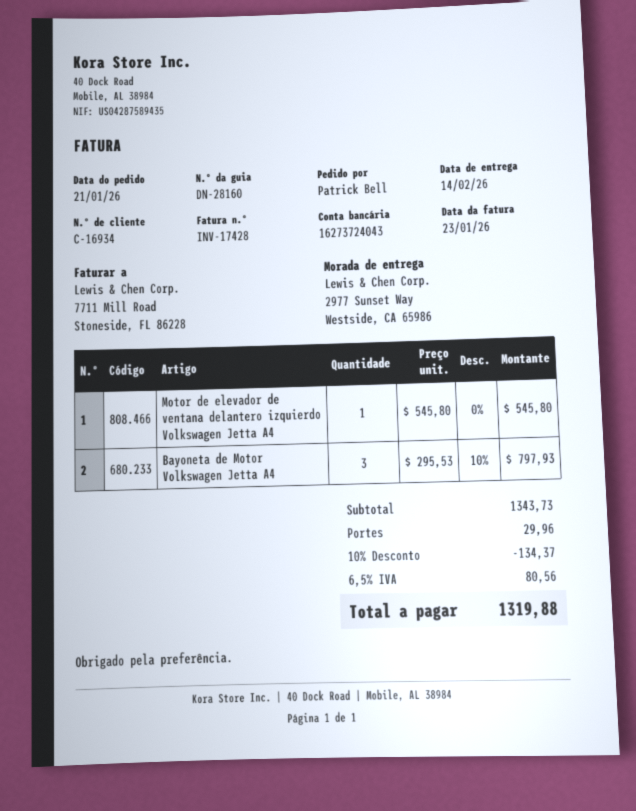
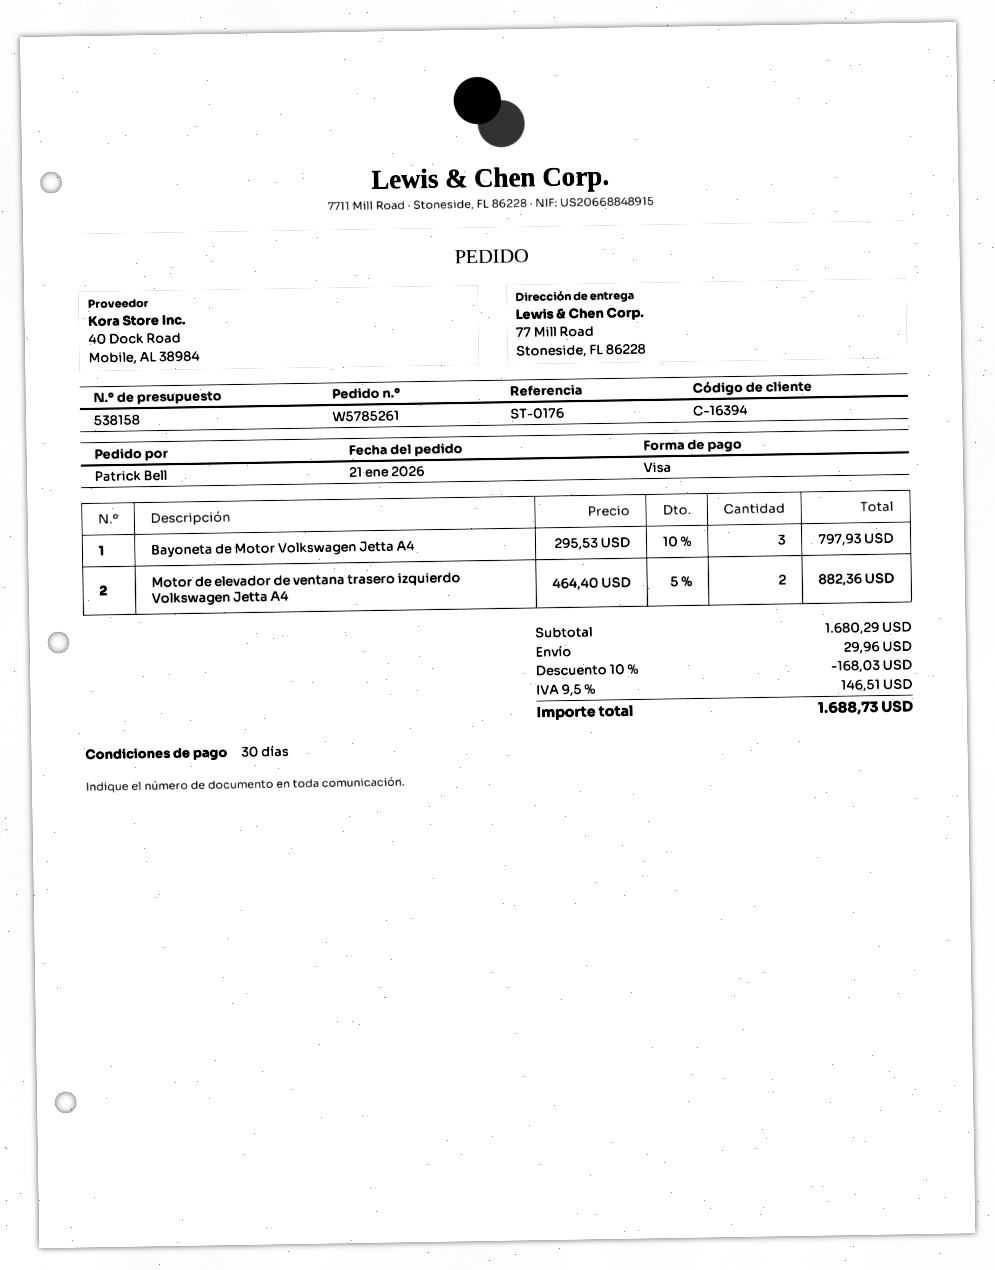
customer number: C-16934 -> C-16394
ship to: 2977 Sunset Way, Westside, CA 65986 -> 77 Mill Road, Stoneside, FL 86228
Motor de elevador de ventana delantero izquierdo Volkswagen Jetta A4: 1 x 545.80 = 545.80 -> none
Motor de elevador de ventana trasero izquierdo Volkswagen Jetta A4: none -> 2 x 464.40 - 5% = 882.36
subtotal: 1343.73 -> 1680.29
discount: 10% = 134.37 -> 10% = 168.03
tax: 6.5% = 80.56 -> 9.5% = 146.51
total: 1319.88 -> 1688.73

